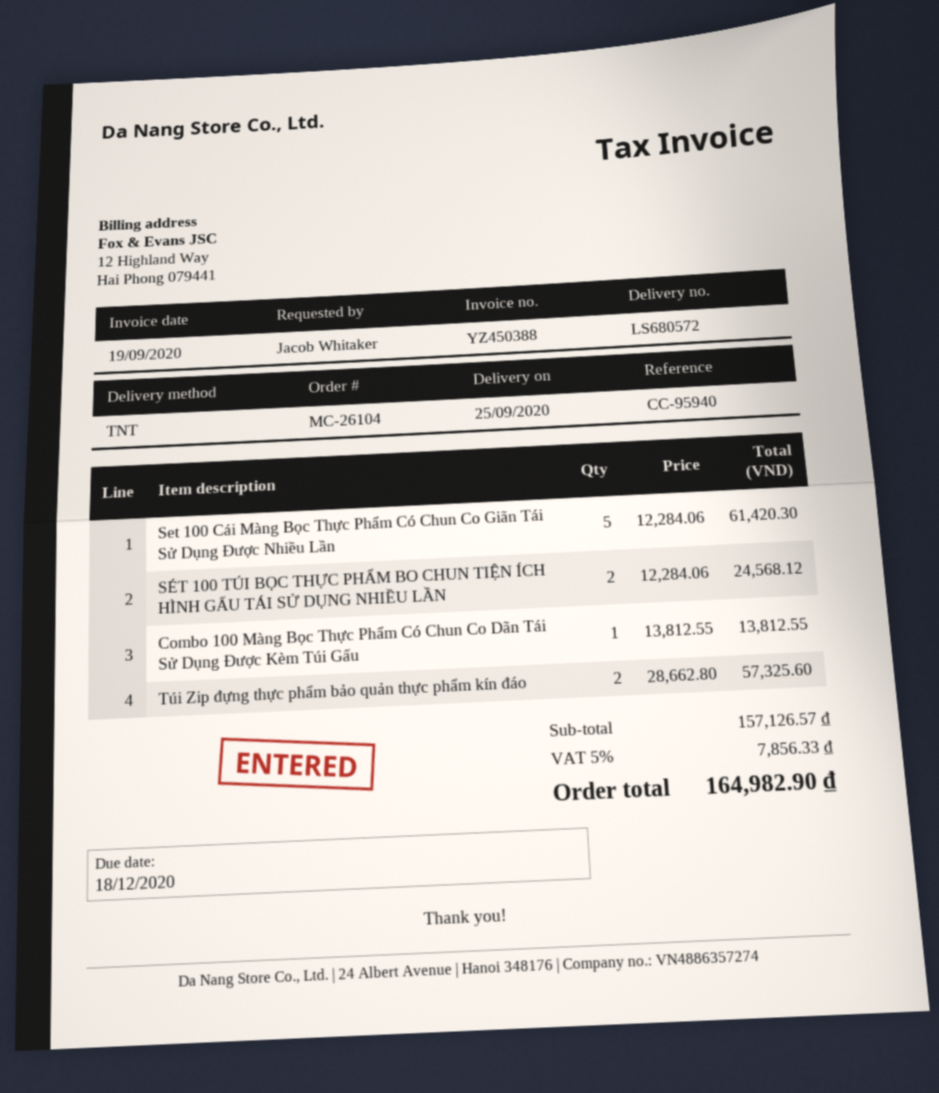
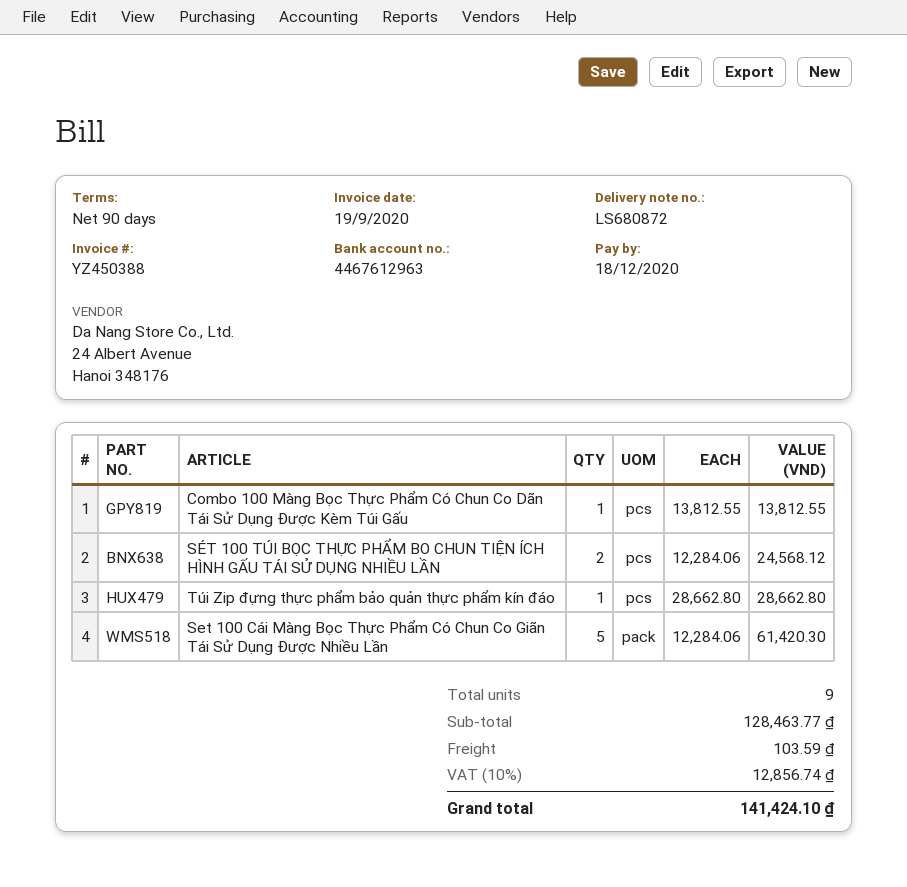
delivery note number: LS680572 -> LS680872
Túi Zip đựng thực phẩm bảo quản thực phẩm kín đáo: 2 x 28662.80 = 57325.60 -> 1 x 28662.80 = 28662.80
subtotal: 157126.57 -> 128463.77
shipping: none -> 103.59
tax: 5% = 7856.33 -> 10% = 12856.74
total: 164982.90 -> 141424.10

